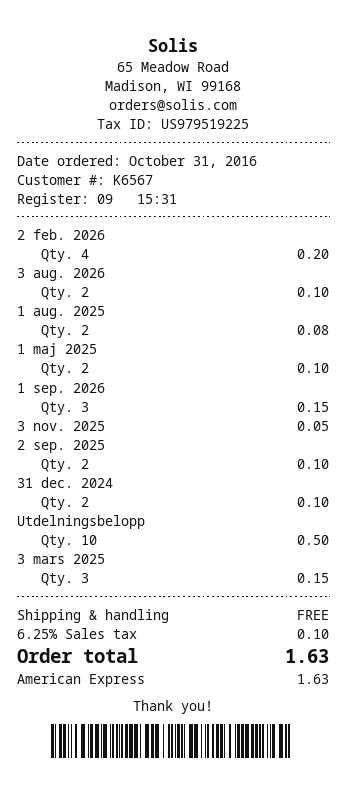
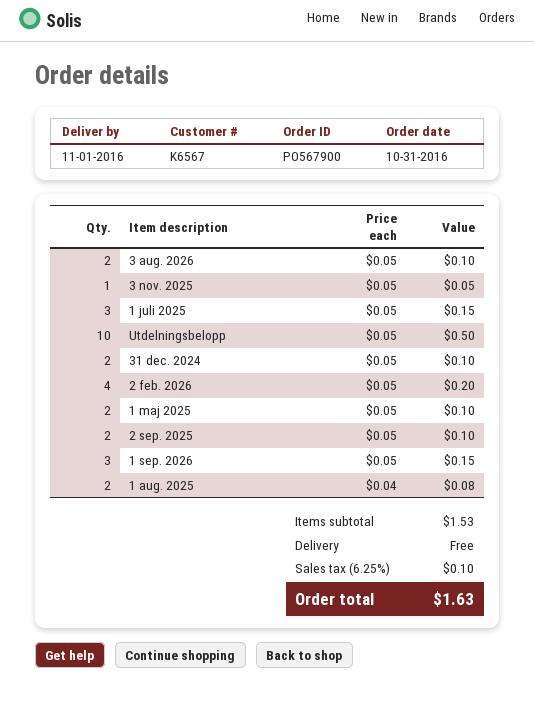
3 mars 2025: 3 for 0.15 -> none
1 juli 2025: none -> 3 for 0.15

